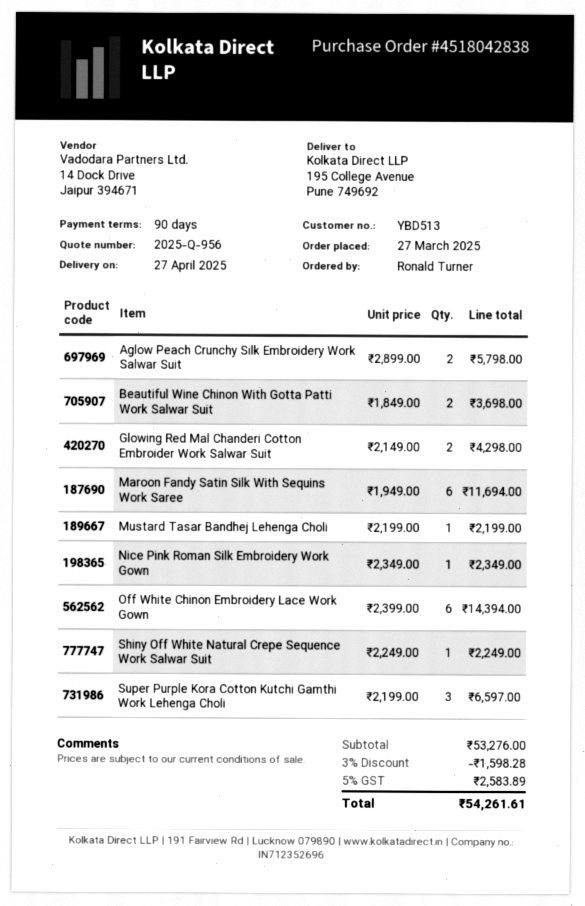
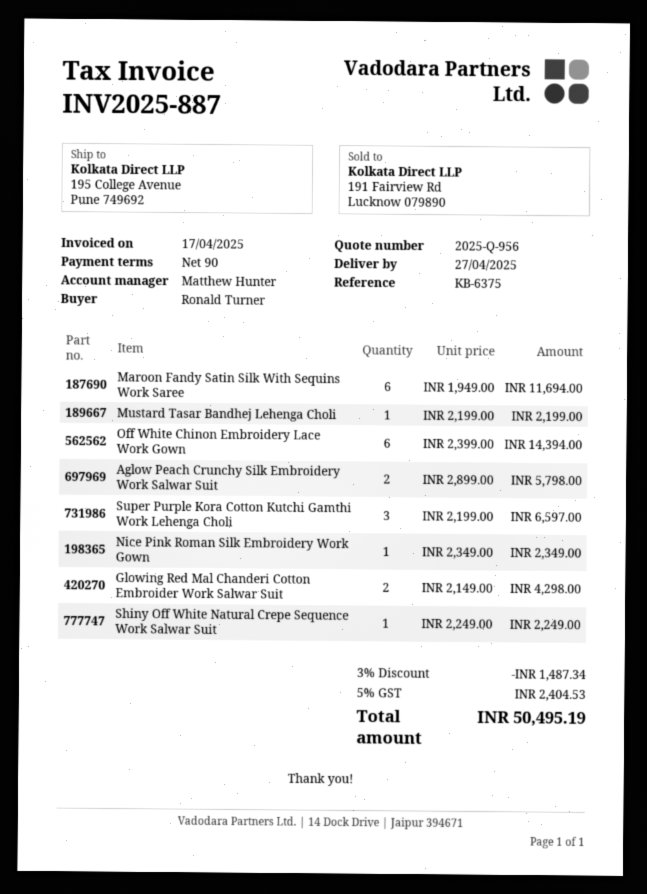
Beautiful Wine Chinon With Gotta Patti Work Salwar Suit: 2 x 1849.00 = 3698.00 -> none
discount: 3% = 1598.28 -> 3% = 1487.34
tax: 5% = 2583.89 -> 5% = 2404.53
total: 54261.61 -> 50495.19

